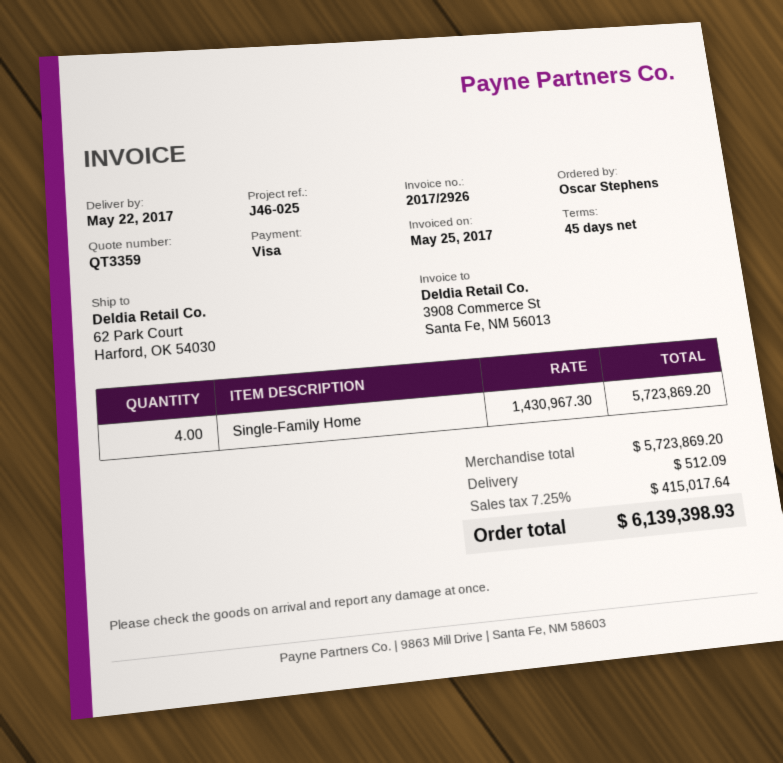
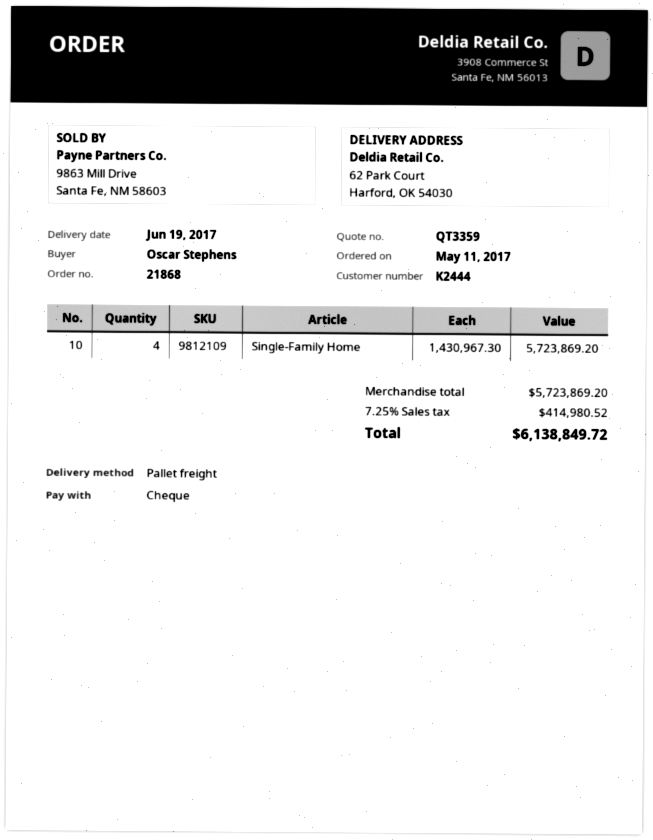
delivery date: 2017-05-22 -> 2017-06-19
payment method: Visa -> cheque
shipping: 512.09 -> none
tax: 7.25% = 415017.64 -> 7.25% = 414980.52
total: 6139398.93 -> 6138849.72

